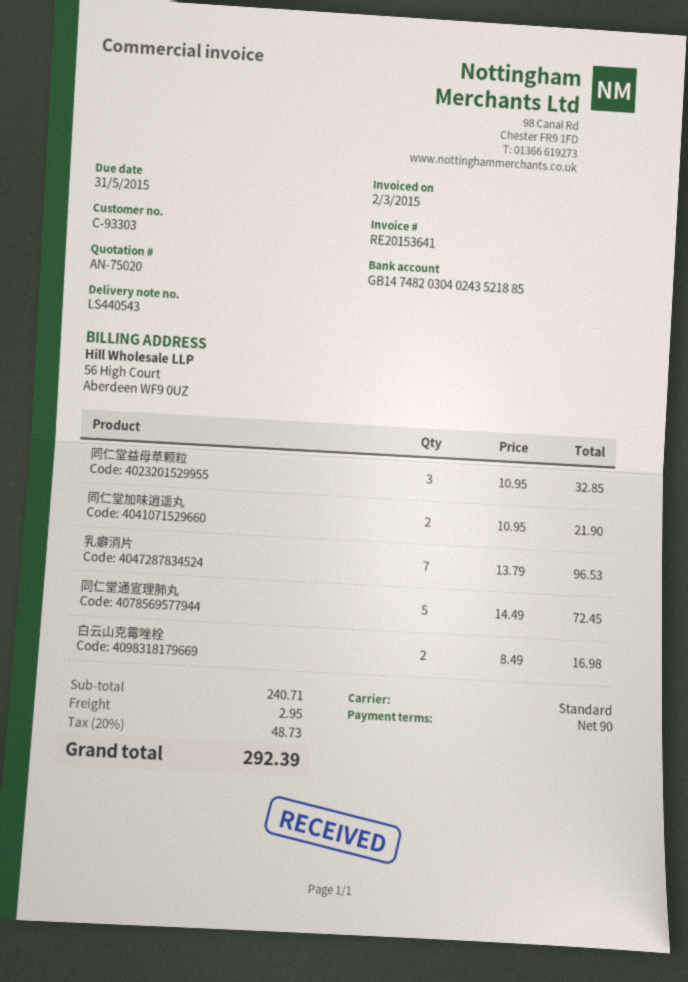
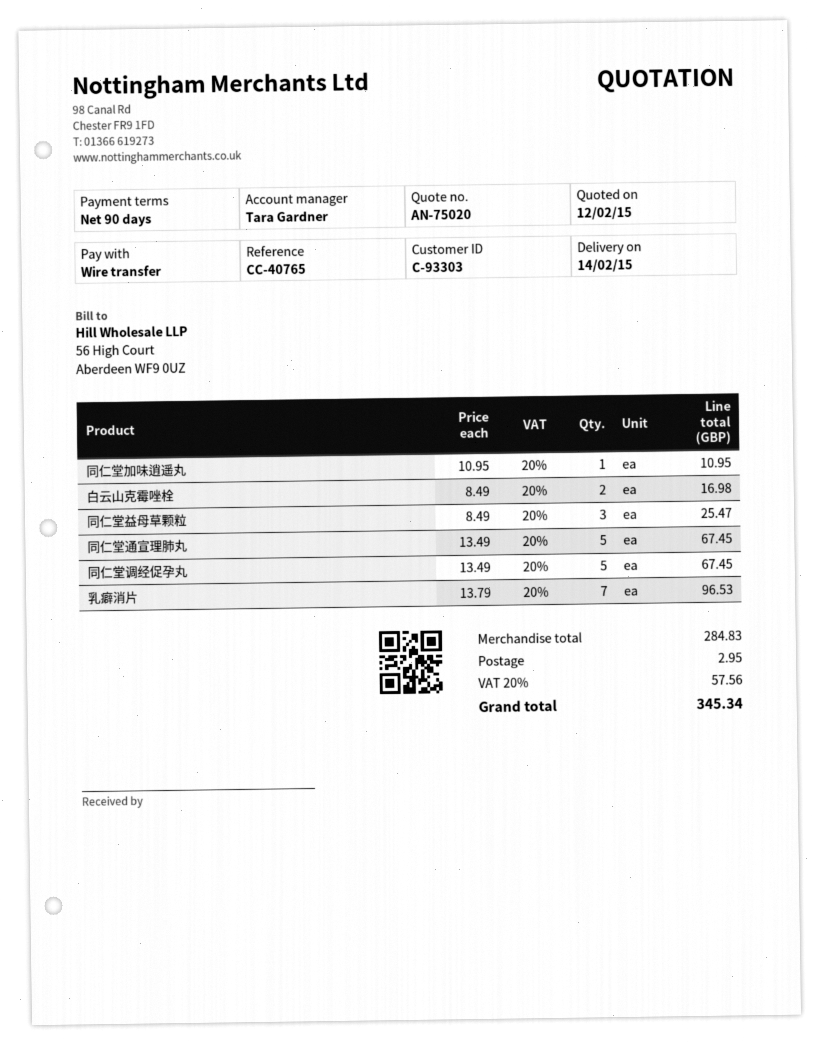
同仁堂益母草颗粒: 3 x 10.95 = 32.85 -> 3 x 8.49 = 25.47
同仁堂加味逍遥丸: 2 x 10.95 = 21.90 -> 1 x 10.95 = 10.95
同仁堂通宣理肺丸: 5 x 14.49 = 72.45 -> 5 x 13.49 = 67.45
同仁堂调经促孕丸: none -> 5 x 13.49 = 67.45
subtotal: 240.71 -> 284.83
tax: 20% = 48.73 -> 20% = 57.56
total: 292.39 -> 345.34

